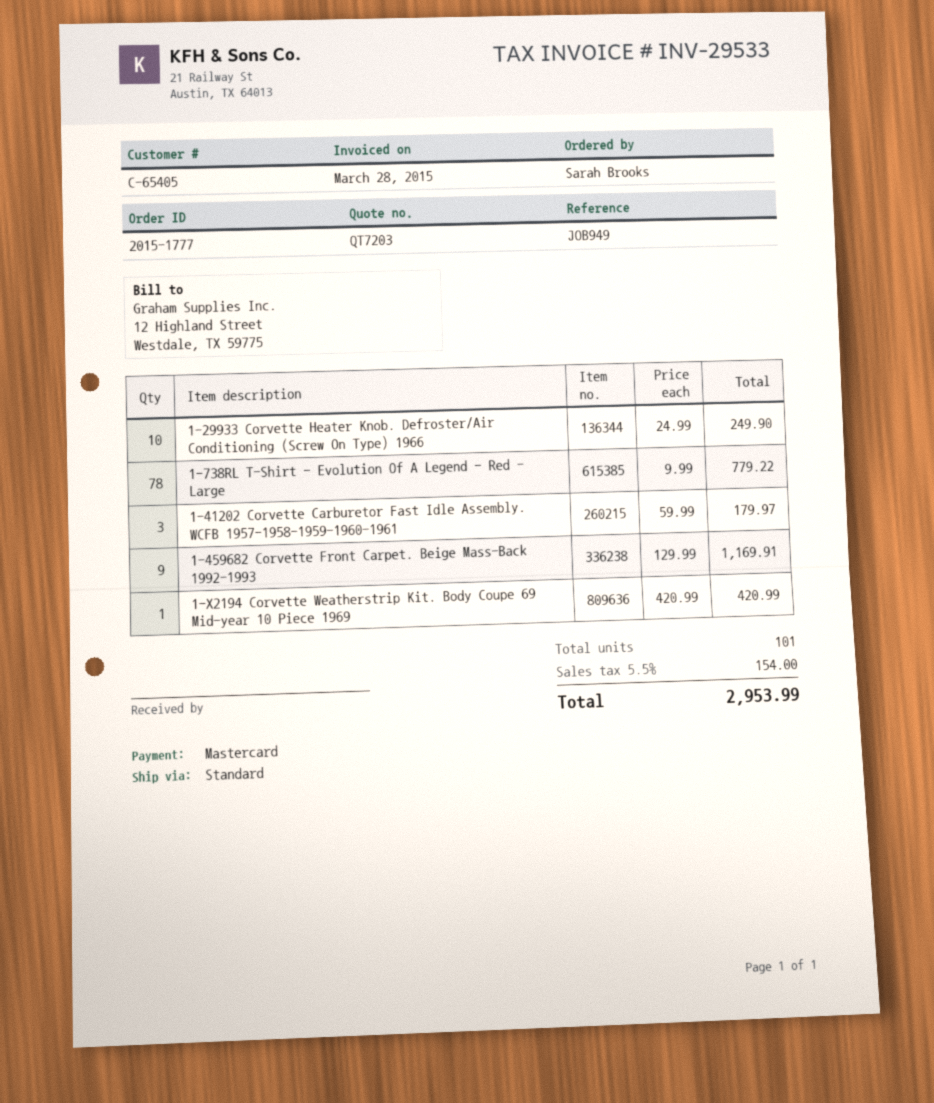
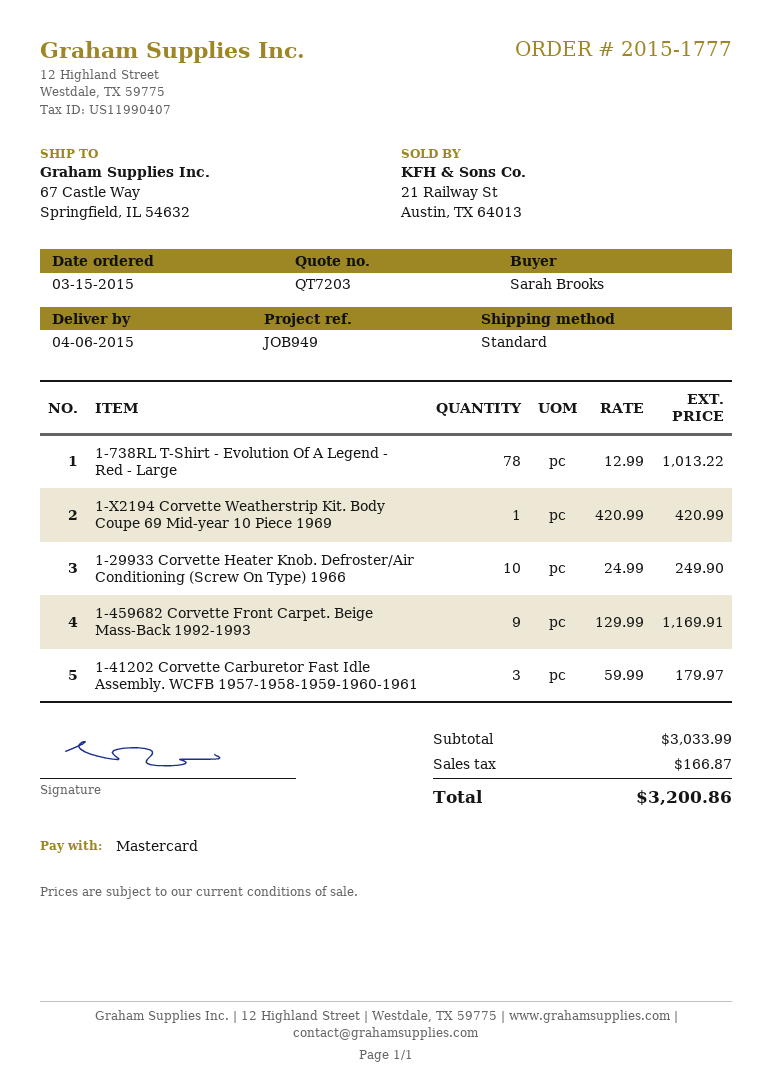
1-738RL T-Shirt - Evolution Of A Legend - Red - Large: 78 x 9.99 = 779.22 -> 78 x 12.99 = 1013.22
tax: 154.00 -> 166.87
total: 2953.99 -> 3200.86

